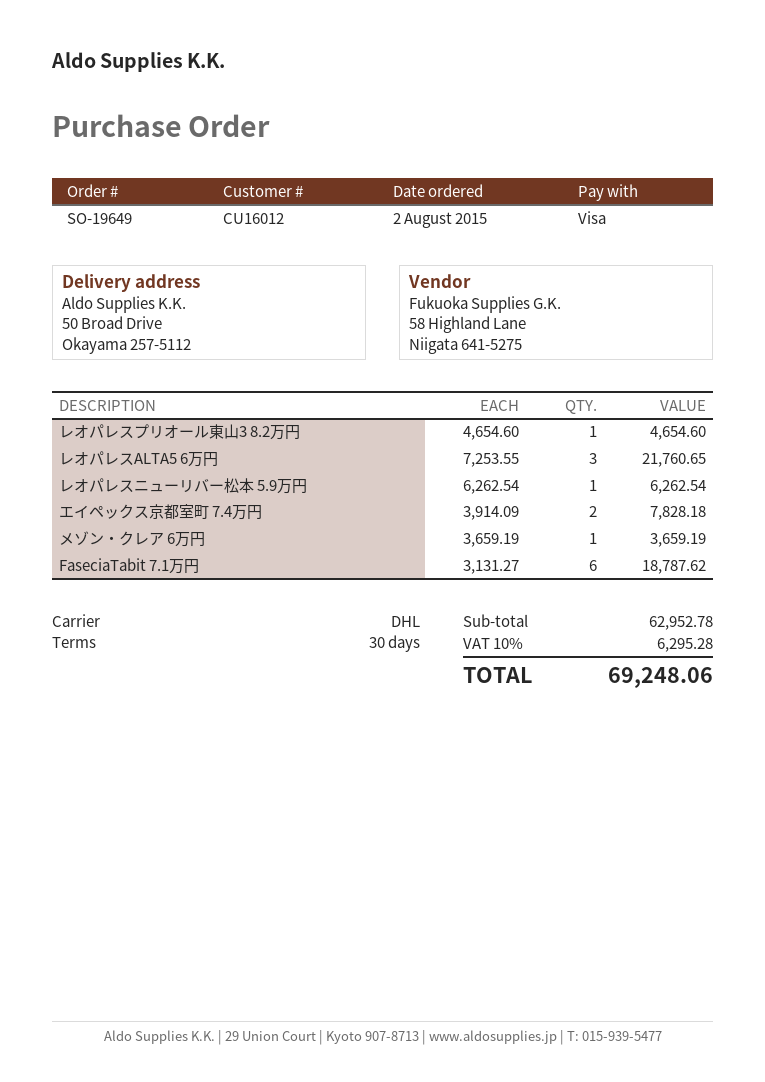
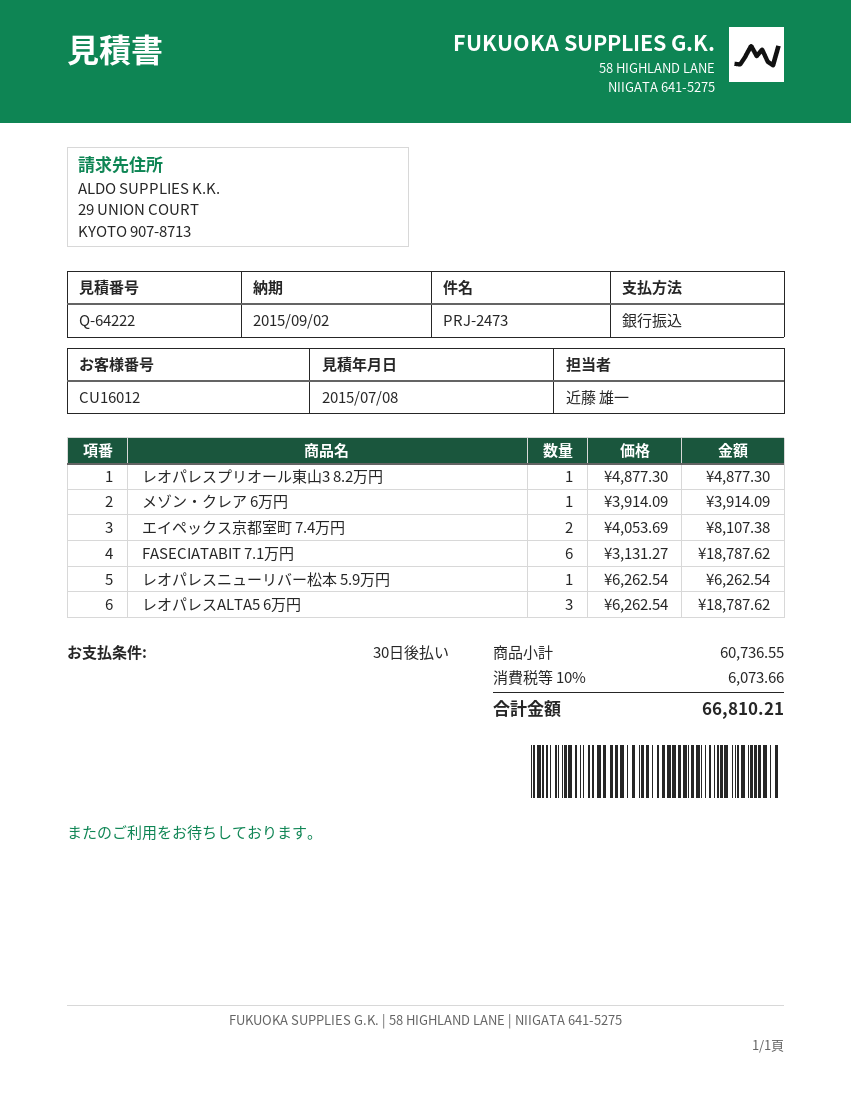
payment method: Visa -> bank transfer
レオパレスプリオール東山3 8.2万円: 1 x 4654.60 = 4654.60 -> 1 x 4877.30 = 4877.30
レオパレスALTA5 6万円: 3 x 7253.55 = 21760.65 -> 3 x 6262.54 = 18787.62
エイペックス京都室町 7.4万円: 2 x 3914.09 = 7828.18 -> 2 x 4053.69 = 8107.38
メゾン・クレア 6万円: 1 x 3659.19 = 3659.19 -> 1 x 3914.09 = 3914.09
subtotal: 62952.78 -> 60736.55
tax: 10% = 6295.28 -> 10% = 6073.66
total: 69248.06 -> 66810.21

